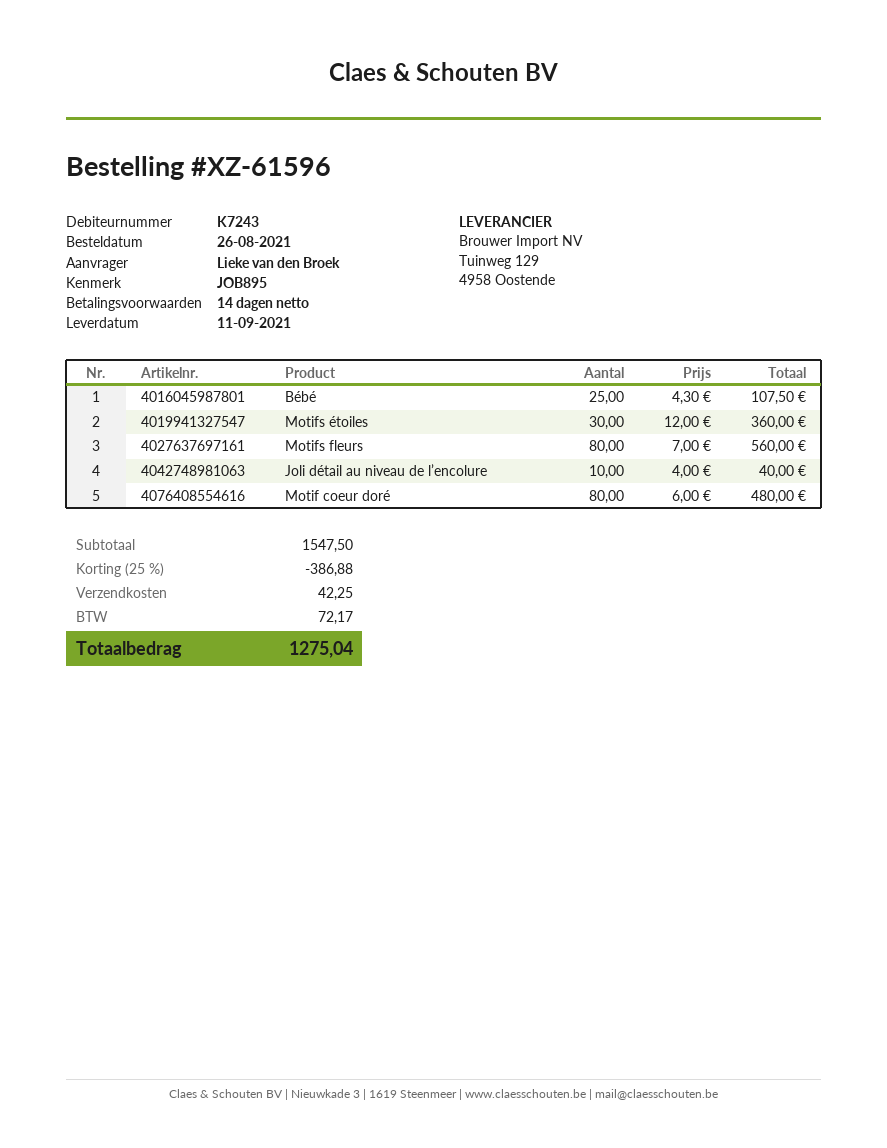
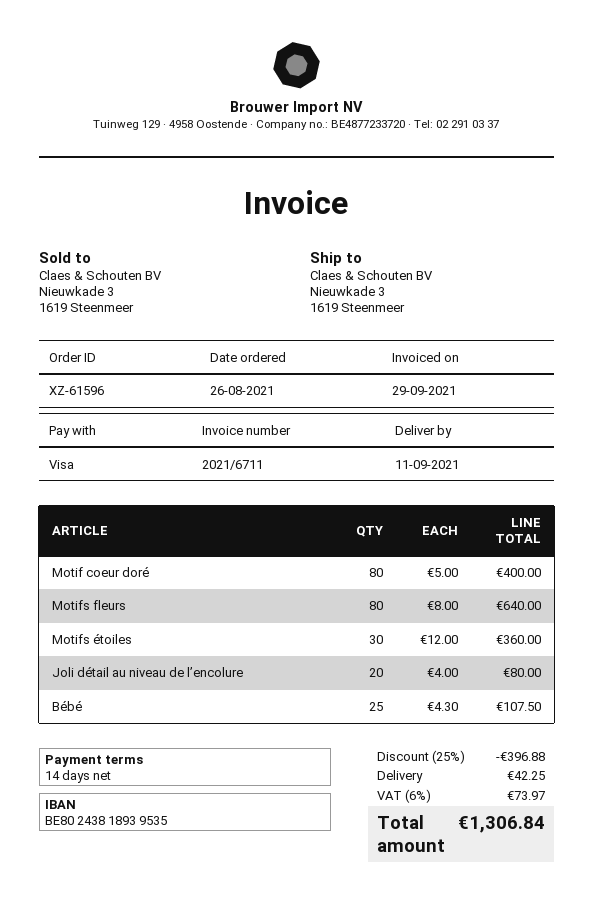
Motifs fleurs: 80 x 7.00 = 560.00 -> 80 x 8.00 = 640.00
Joli détail au niveau de l’encolure: 10 x 4.00 = 40.00 -> 20 x 4.00 = 80.00
Motif coeur doré: 80 x 6.00 = 480.00 -> 80 x 5.00 = 400.00
discount: 25% = 386.88 -> 25% = 396.88
tax: 72.17 -> 73.97
total: 1275.04 -> 1306.84

